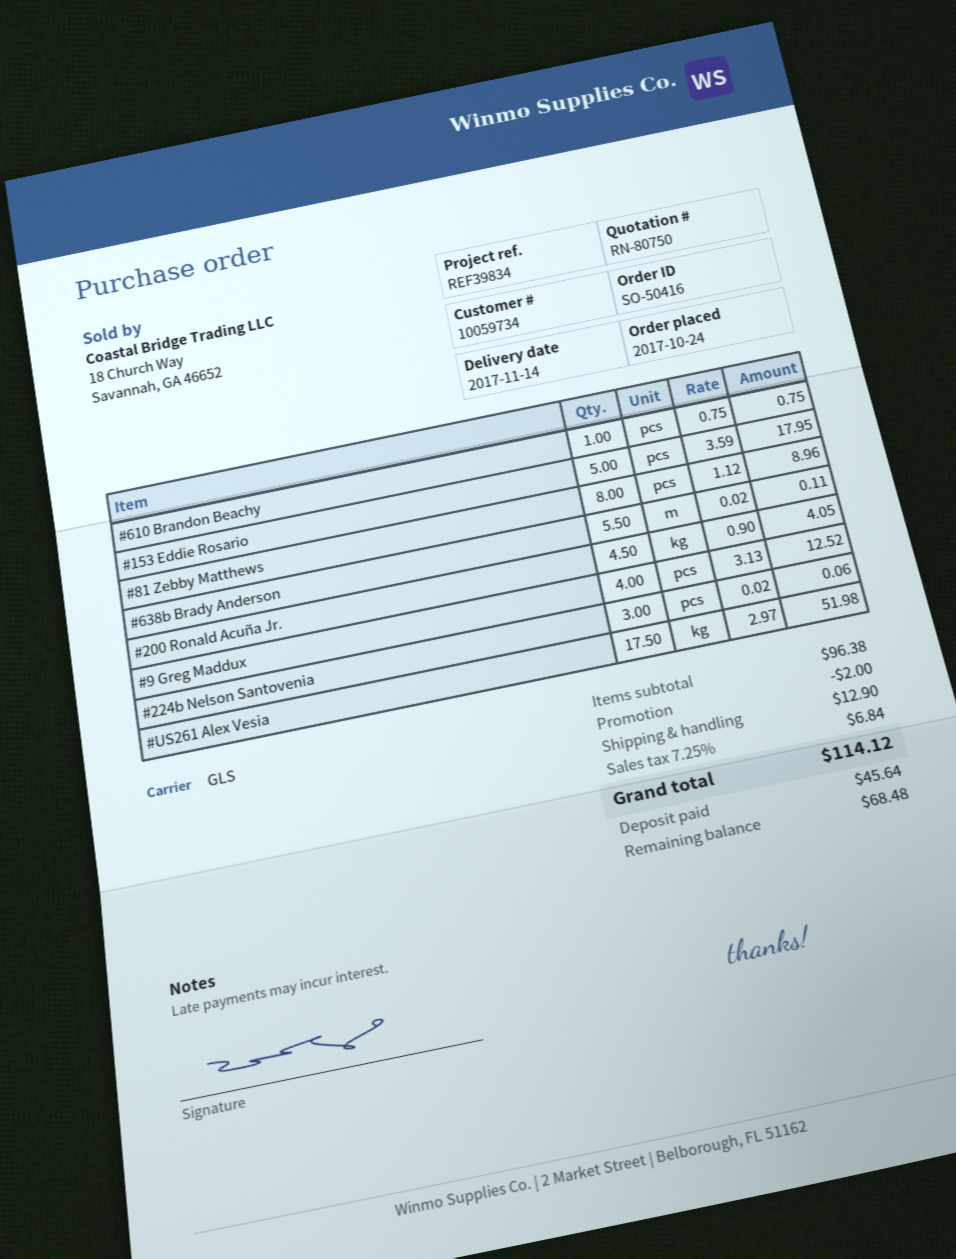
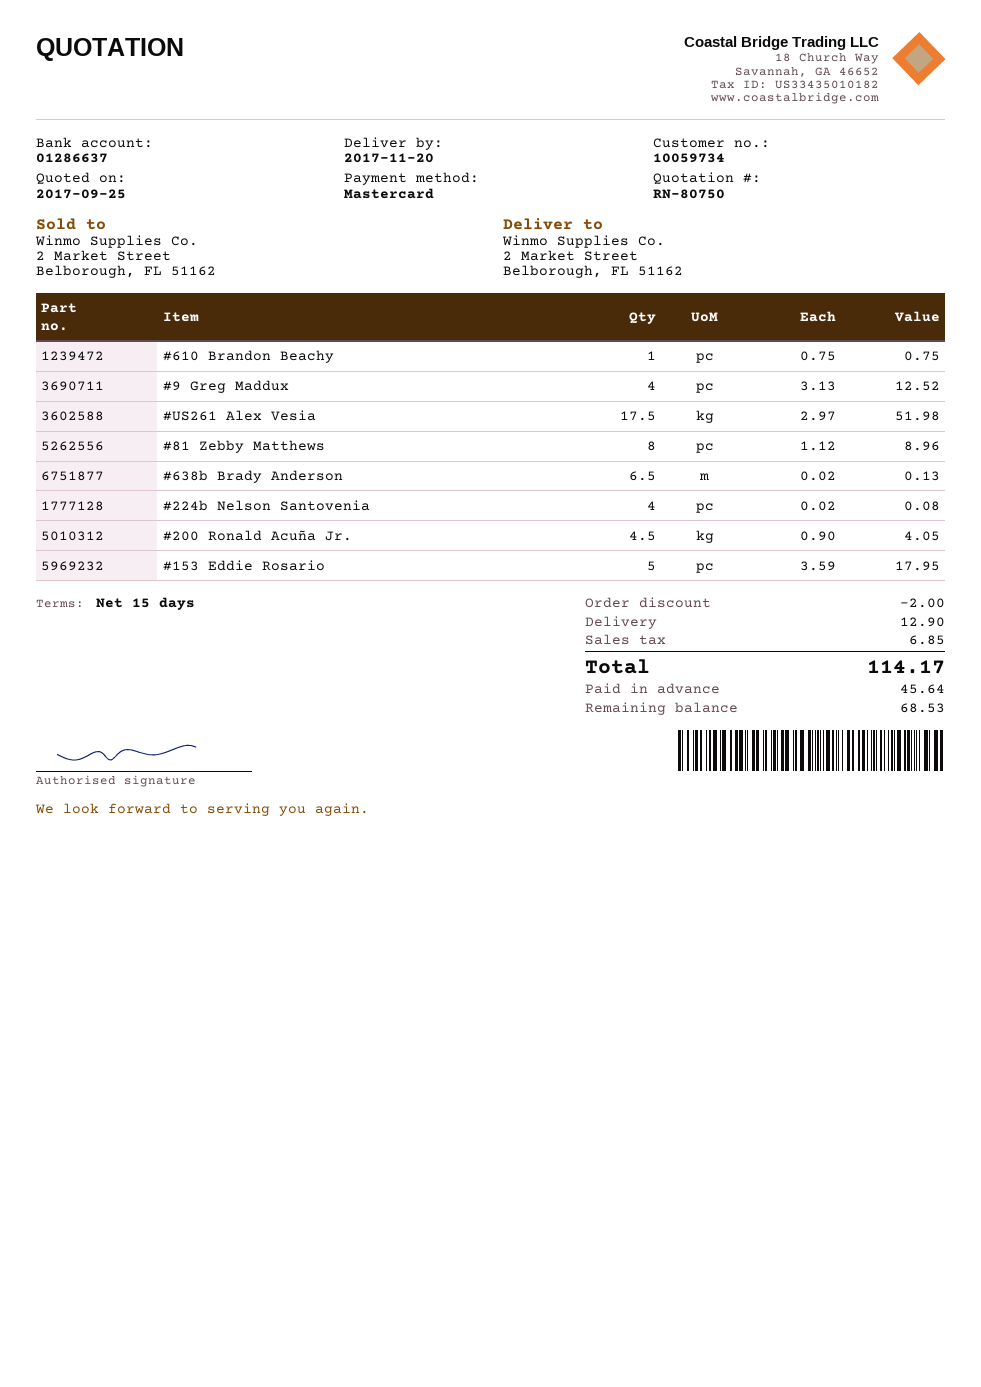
delivery date: 2017-11-14 -> 2017-11-20
#638b Brady Anderson: 5.5 x 0.02 = 0.11 -> 6.5 x 0.02 = 0.13
#224b Nelson Santovenia: 3 x 0.02 = 0.06 -> 4 x 0.02 = 0.08
tax: 6.84 -> 6.85
total: 114.12 -> 114.17
balance: 68.48 -> 68.53

